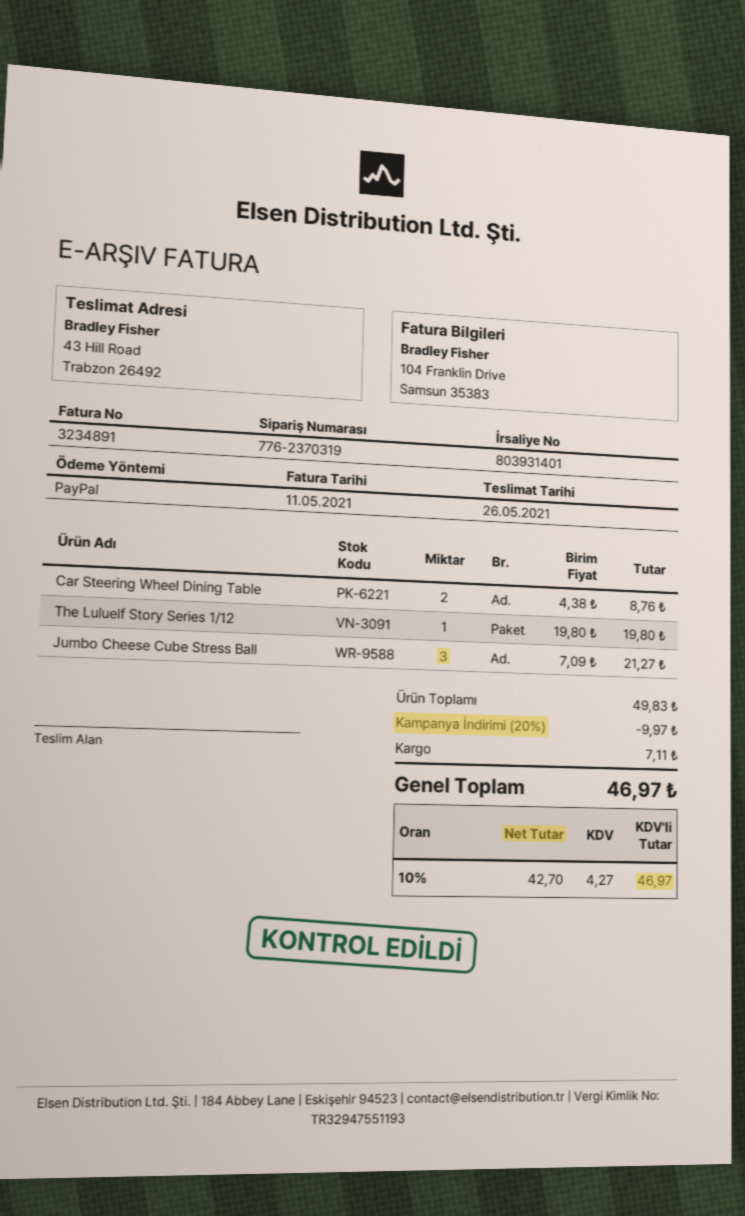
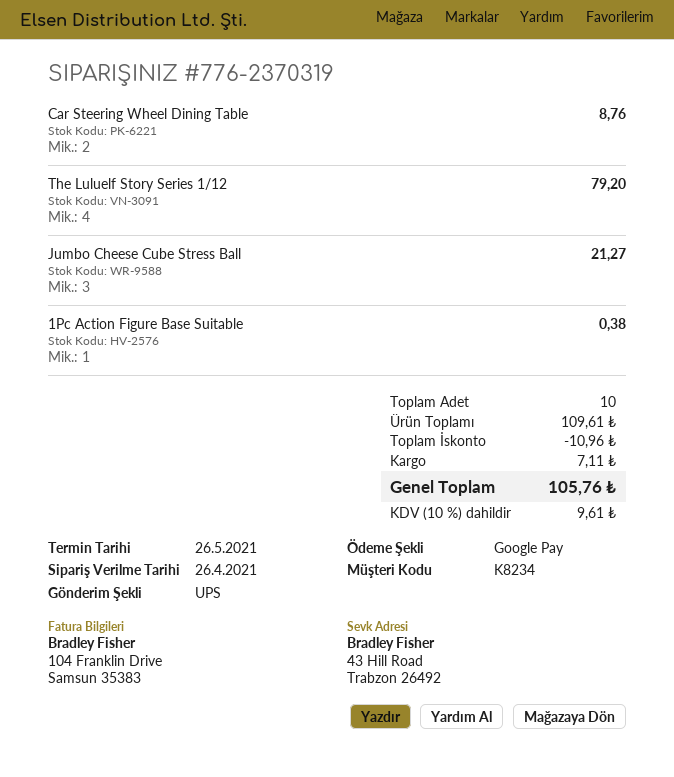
payment method: PayPal -> Google Pay
The Luluelf Story Series 1/12: 1 for 19.80 -> 4 for 79.20
1Pc Action Figure Base Suitable: none -> 1 for 0.38
subtotal: 49.83 -> 109.61
discount: 9.97 -> 10.96
tax: 10% = 4.27 -> 10% = 9.61
total: 46.97 -> 105.76

